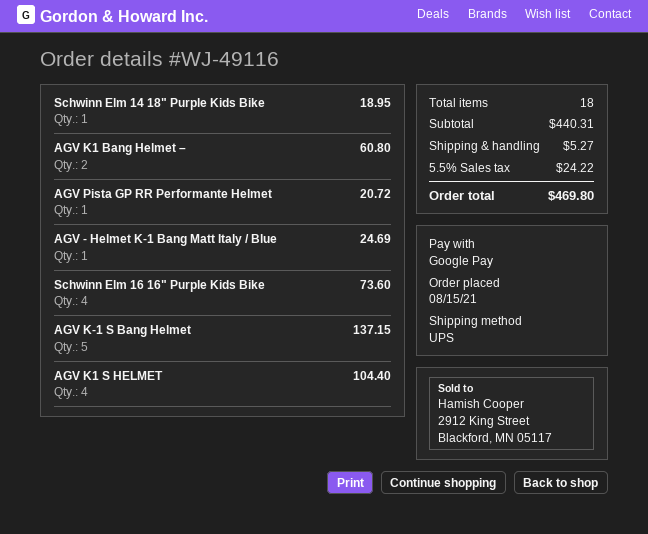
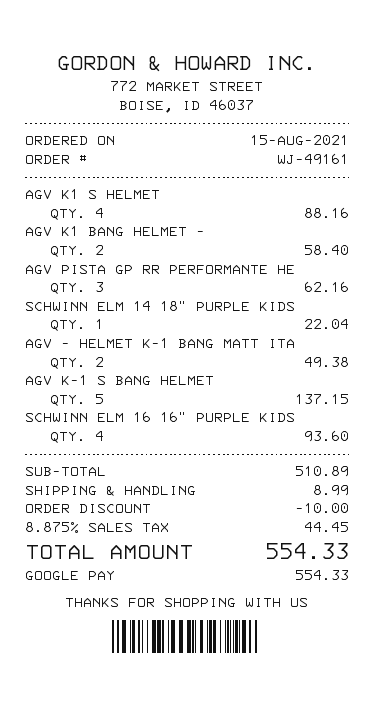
order number: WJ-49116 -> WJ-49161
Schwinn Elm 14 18" Purple Kids Bike: 1 for 18.95 -> 1 for 22.04
AGV K1 Bang Helmet –: 2 for 60.80 -> 2 for 58.40
AGV Pista GP RR Performante Helmet: 1 for 20.72 -> 3 for 62.16
AGV - Helmet K-1 Bang Matt Italy / Blue: 1 for 24.69 -> 2 for 49.38
Schwinn Elm 16 16" Purple Kids Bike: 4 for 73.60 -> 4 for 93.60
AGV K1 S HELMET: 4 for 104.40 -> 4 for 88.16
subtotal: 440.31 -> 510.89
discount: none -> 10.00
shipping: 5.27 -> 8.99
tax: 5.5% = 24.22 -> 8.875% = 44.45
total: 469.80 -> 554.33

